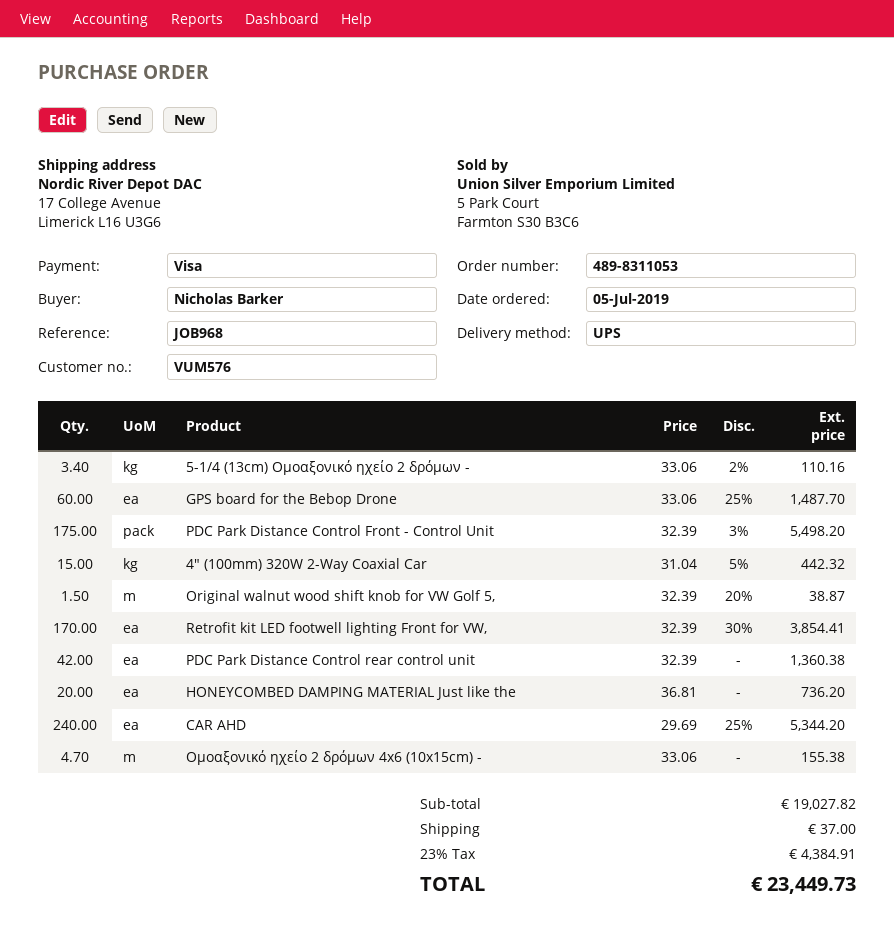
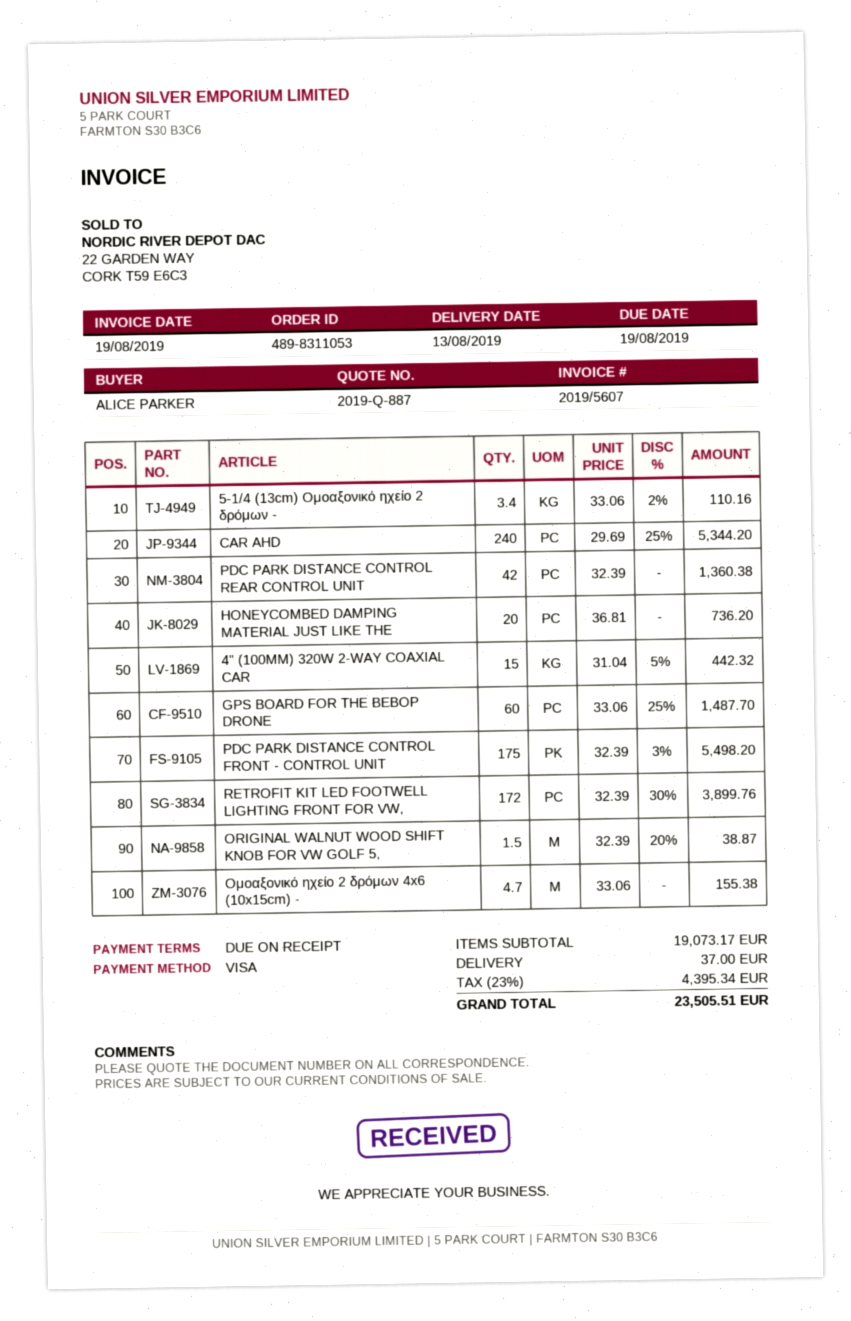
ordered by: Nicholas Barker -> ALICE PARKER
Retrofit kit LED footwell lighting Front for VW,: 170 x 32.39 - 30% = 3854.41 -> 172 x 32.39 - 30% = 3899.76
subtotal: 19027.82 -> 19073.17
tax: 23% = 4384.91 -> 23% = 4395.34
total: 23449.73 -> 23505.51

